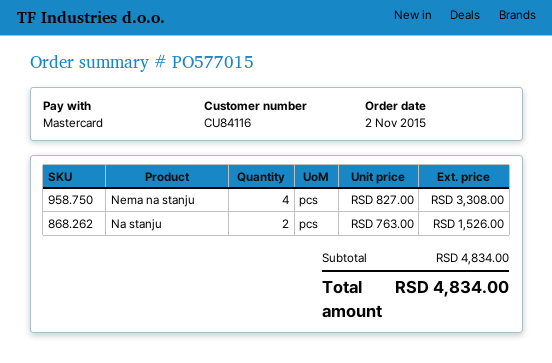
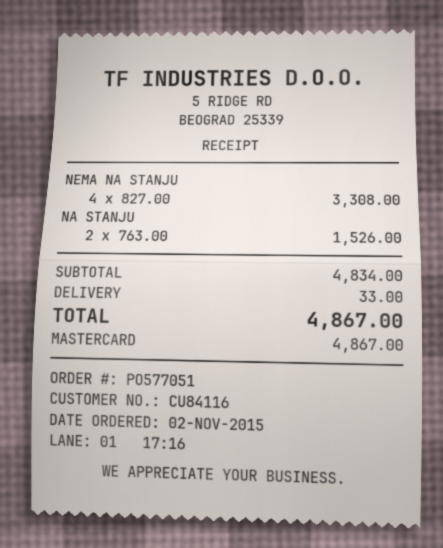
order number: PO577015 -> PO577051
shipping: none -> 33.00
total: 4834.00 -> 4867.00

